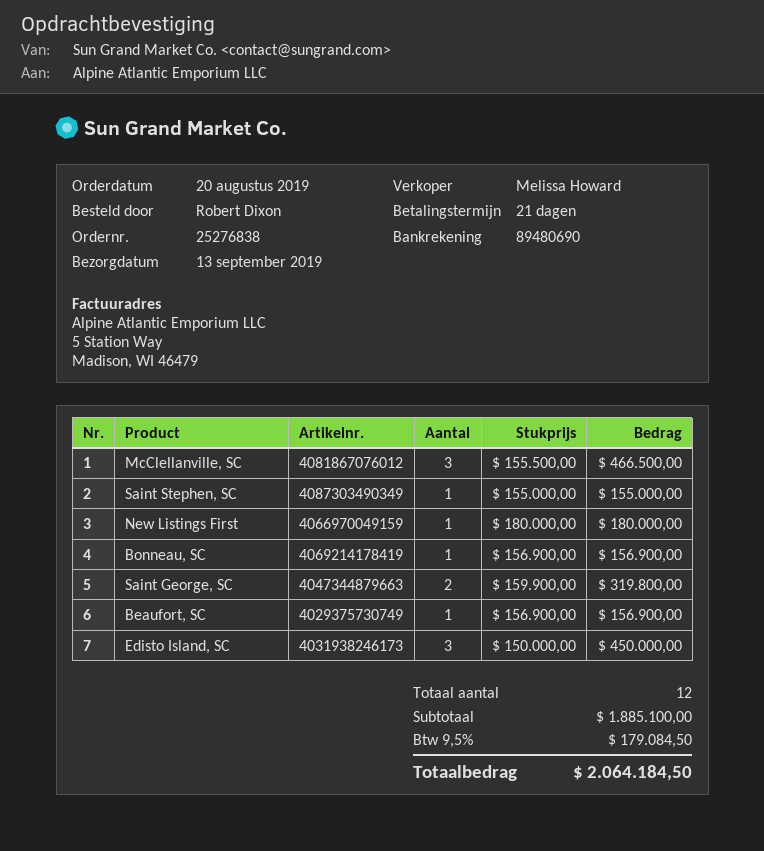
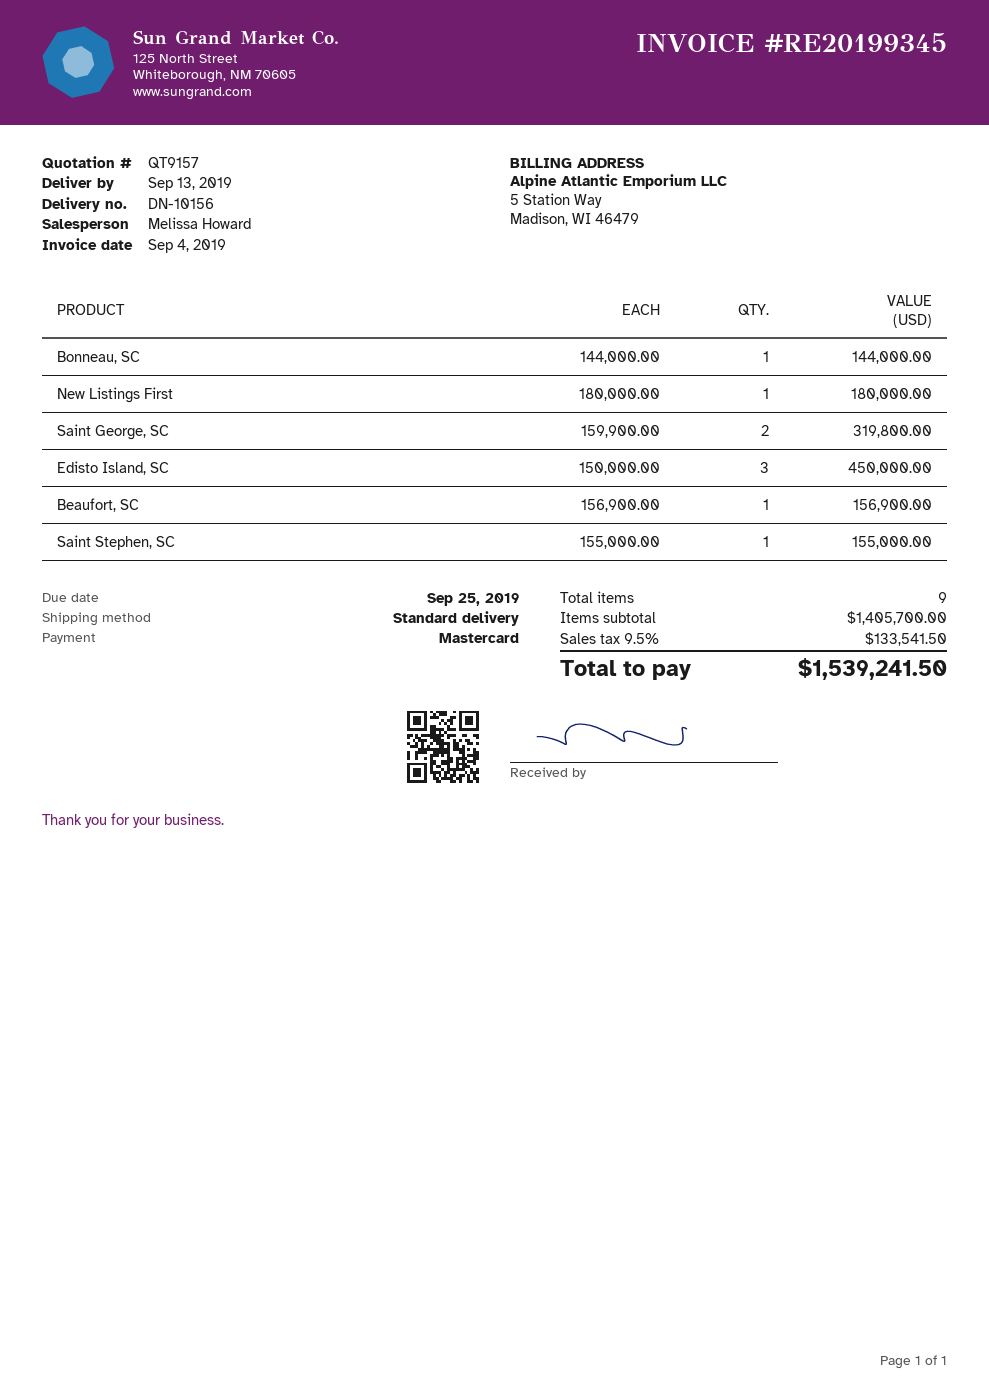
McClellanville, SC: 3 x 155500.00 = 466500.00 -> none
Bonneau, SC: 1 x 156900.00 = 156900.00 -> 1 x 144000.00 = 144000.00
total quantity: 12 -> 9
subtotal: 1885100.00 -> 1405700.00
tax: 9.5% = 179084.50 -> 9.5% = 133541.50
total: 2064184.50 -> 1539241.50

